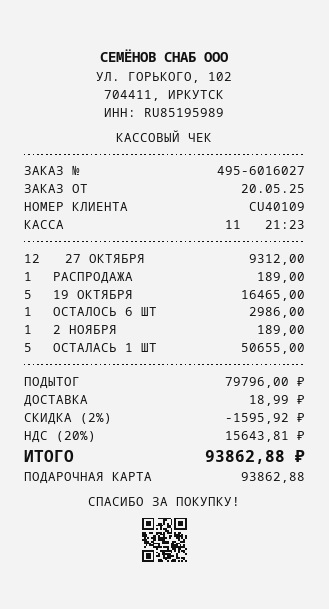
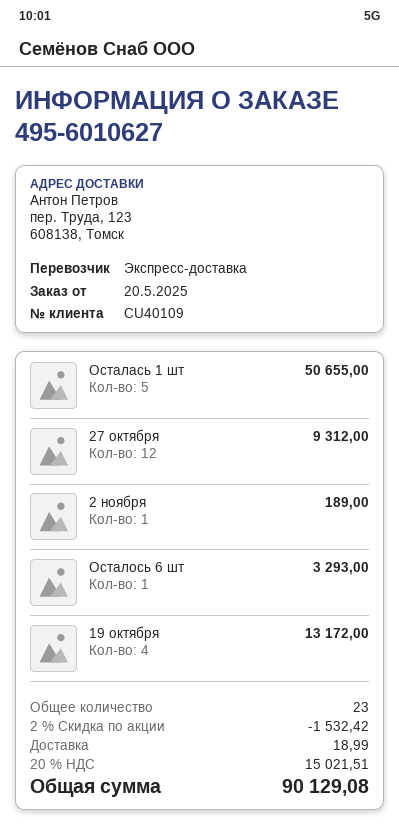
order number: 495-6016027 -> 495-6010627
РАСПРОДАЖА: 1 for 189.00 -> none
19 ОКТЯБРЯ: 5 for 16465.00 -> 4 for 13172.00
ОСТАЛОСЬ 6 ШТ: 1 for 2986.00 -> 1 for 3293.00
discount: 2% = 1595.92 -> 2% = 1532.42
tax: 20% = 15643.81 -> 20% = 15021.51
total: 93862.88 -> 90129.08

